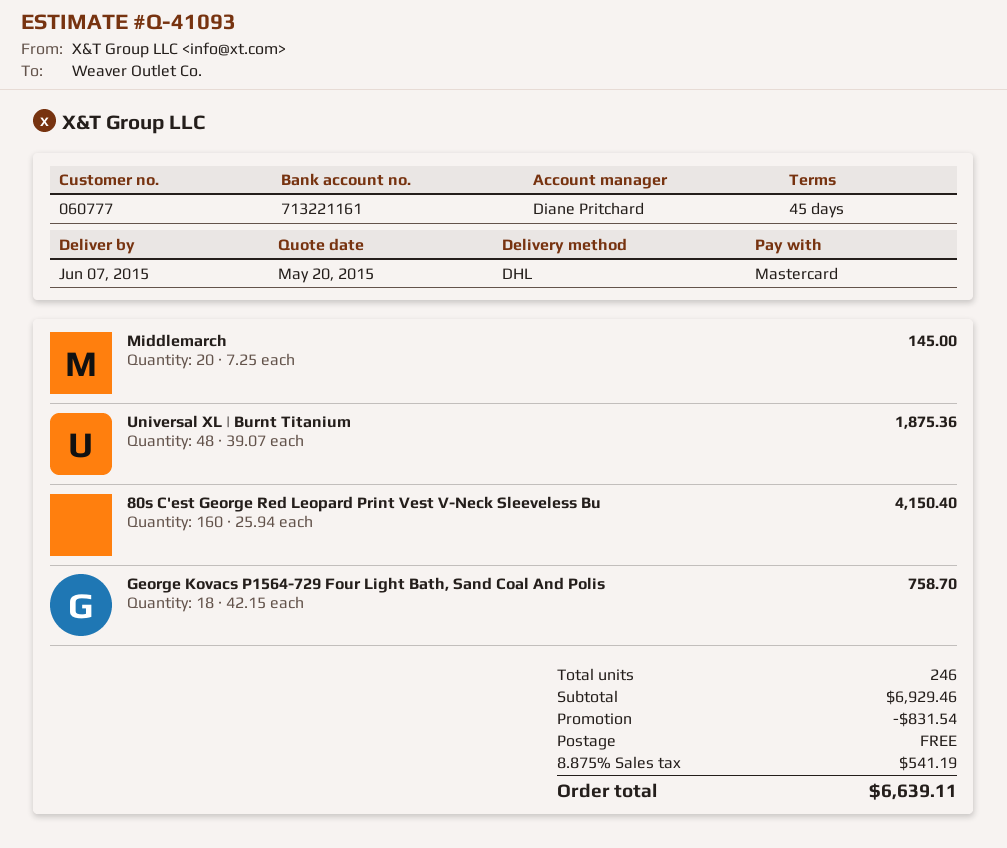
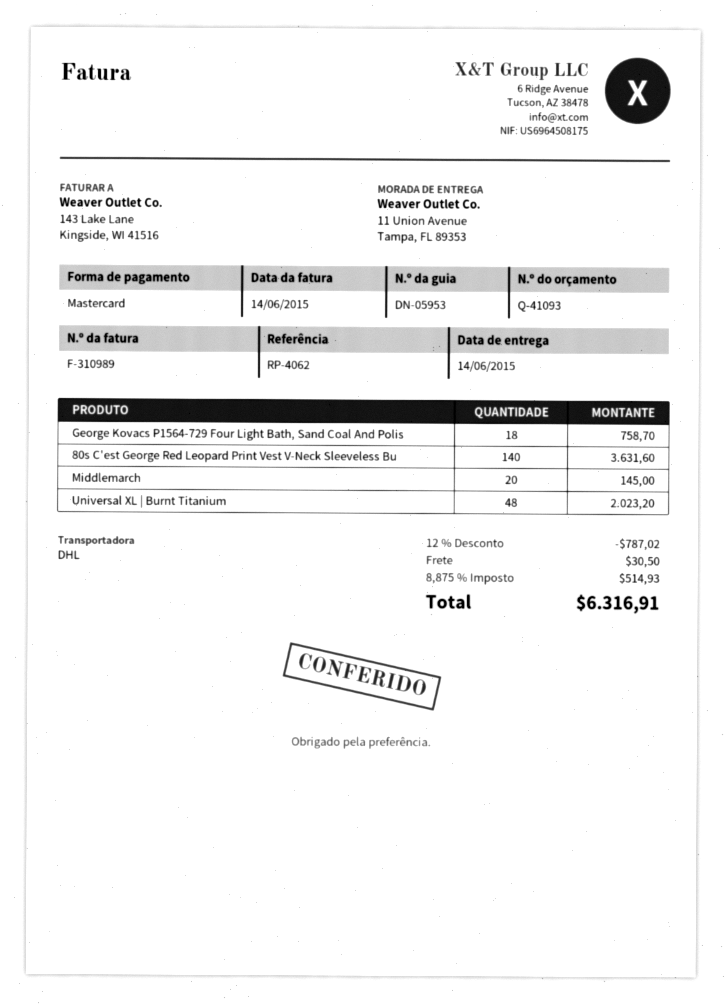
delivery date: 2015-06-07 -> 2015-06-14
Universal XL | Burnt Titanium: 48 for 1875.36 -> 48 for 2023.20
80s C'est George Red Leopard Print Vest V-Neck Sleeveless Bu: 160 for 4150.40 -> 140 for 3631.60
discount: 831.54 -> 787.02
shipping: 0.00 -> 30.50
tax: 8.875% = 541.19 -> 8.875% = 514.93
total: 6639.11 -> 6316.91

